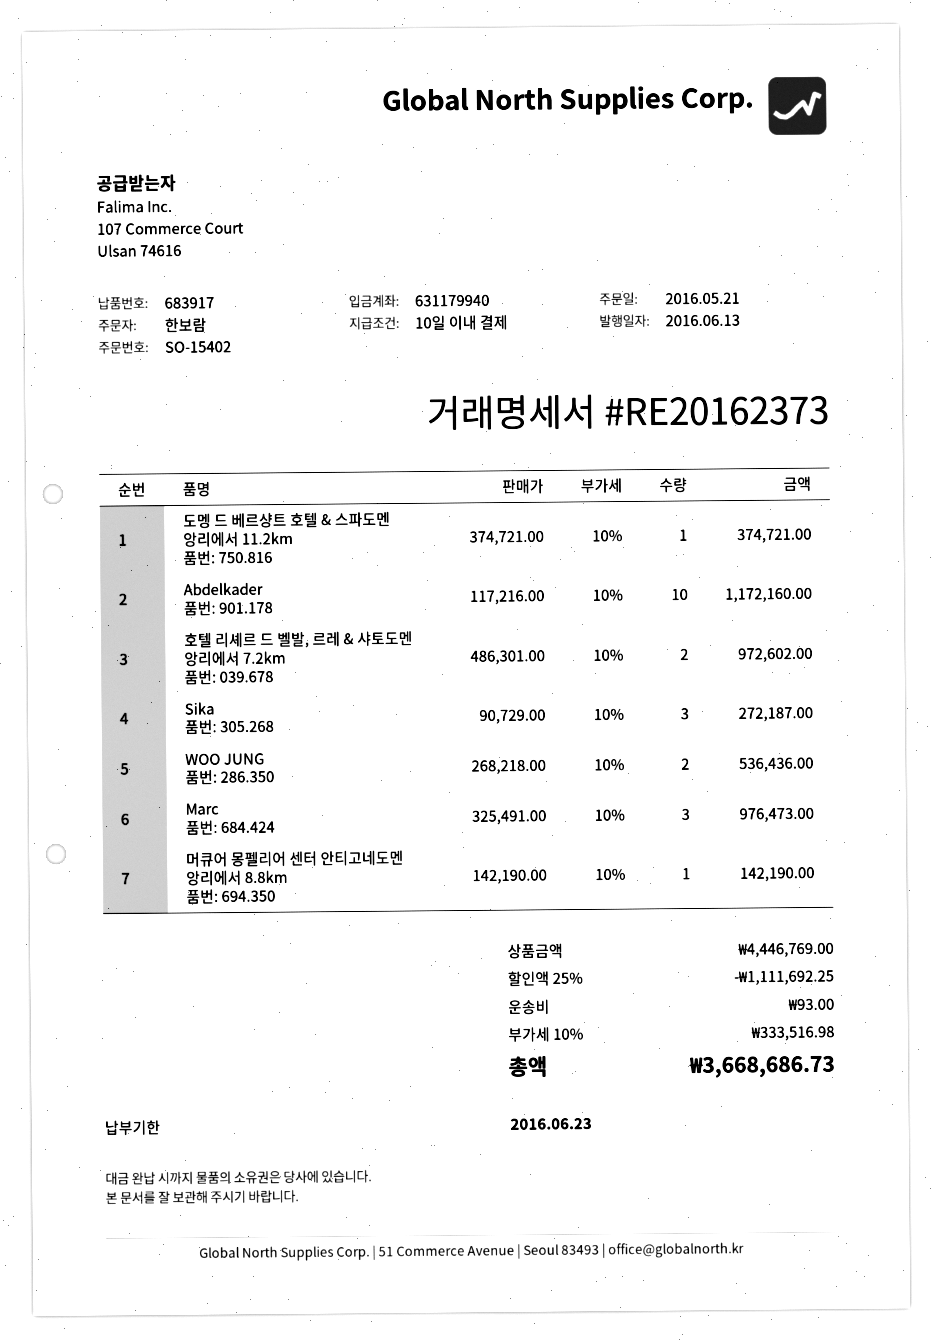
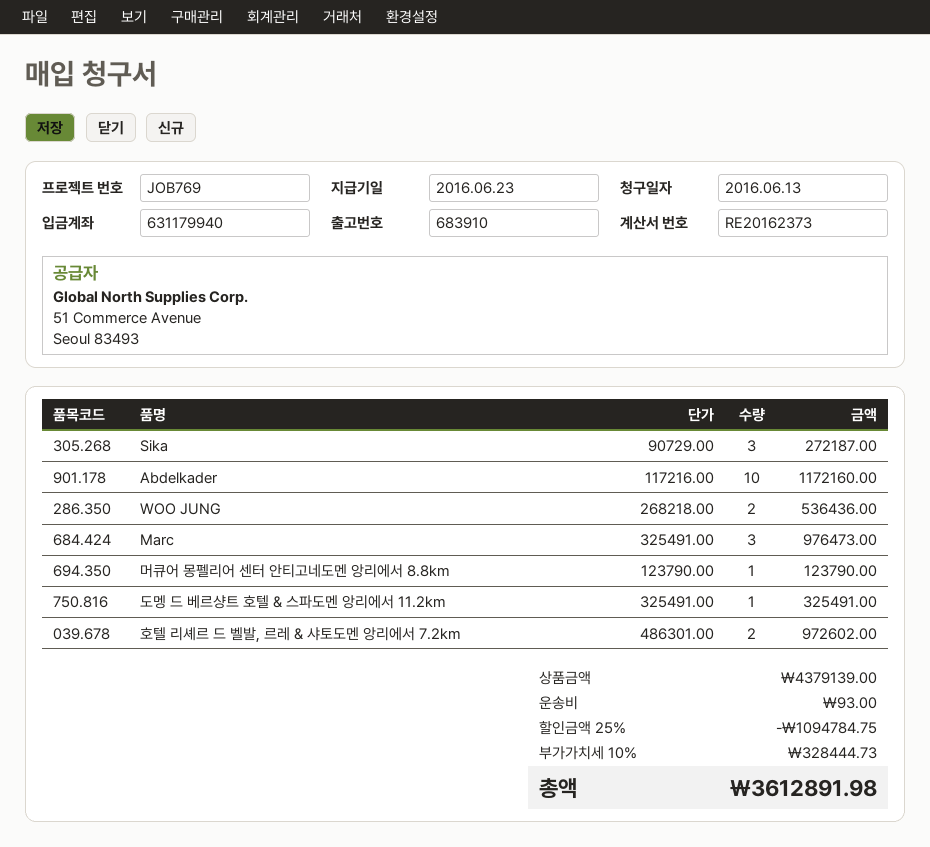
delivery note number: 683917 -> 683910
도멩 드 베르샹트 호텔 & 스파도멘 앙리에서 11.2km: 1 x 374721.00 = 374721.00 -> 1 x 325491.00 = 325491.00
머큐어 몽펠리어 센터 안티고네도멘 앙리에서 8.8km: 1 x 142190.00 = 142190.00 -> 1 x 123790.00 = 123790.00
subtotal: 4446769.00 -> 4379139.00
discount: 25% = 1111692.25 -> 25% = 1094784.75
tax: 10% = 333516.98 -> 10% = 328444.73
total: 3668686.73 -> 3612891.98

